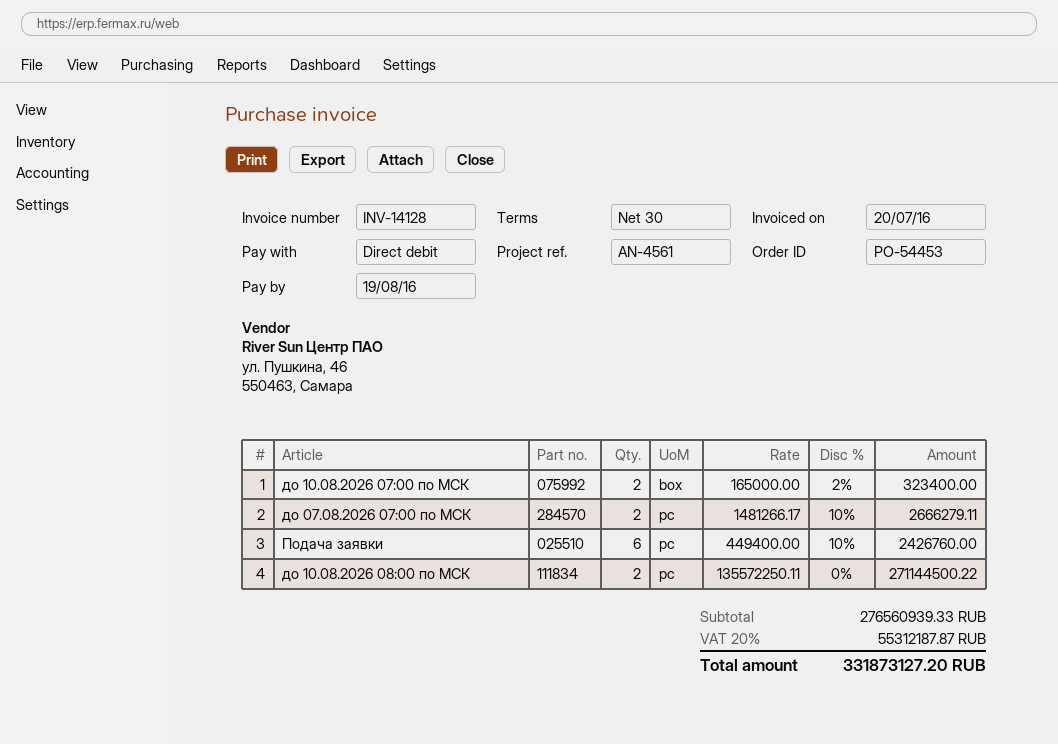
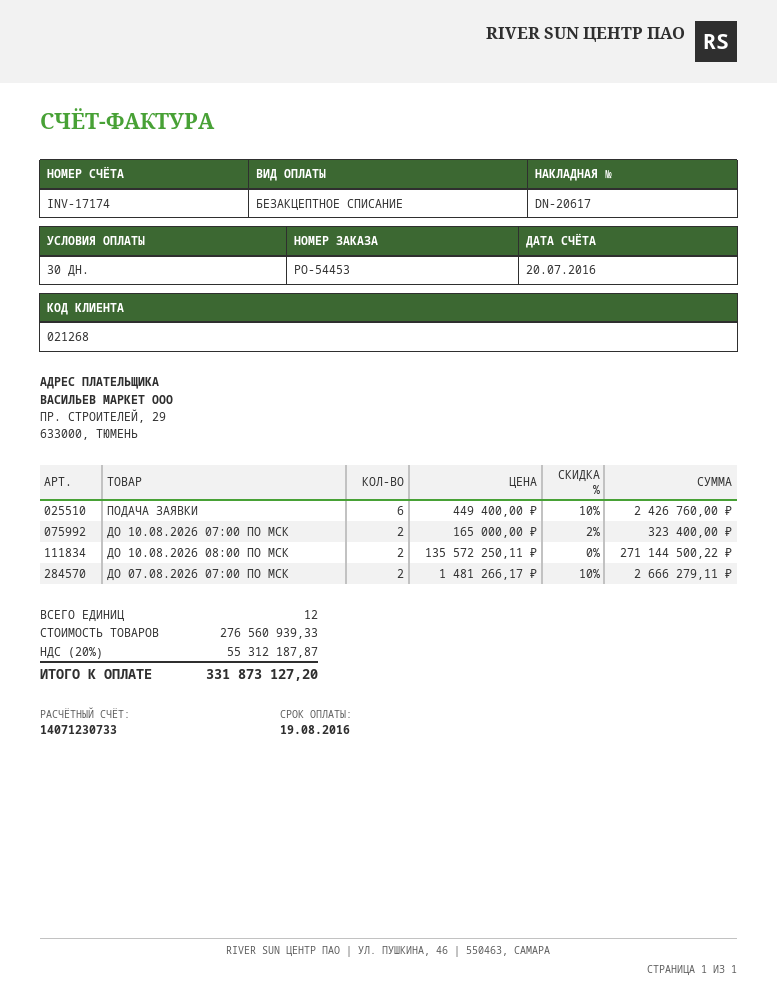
invoice number: INV-14128 -> INV-17174

